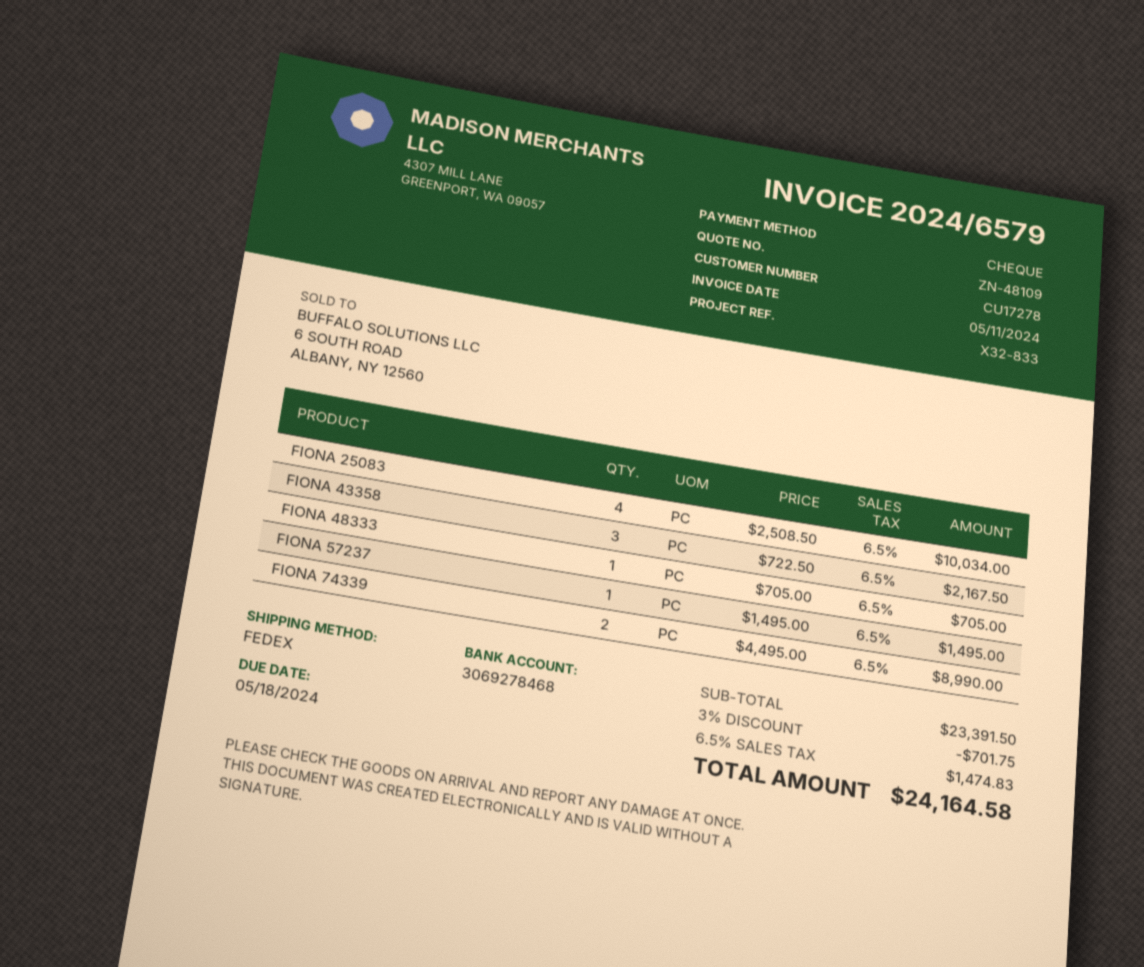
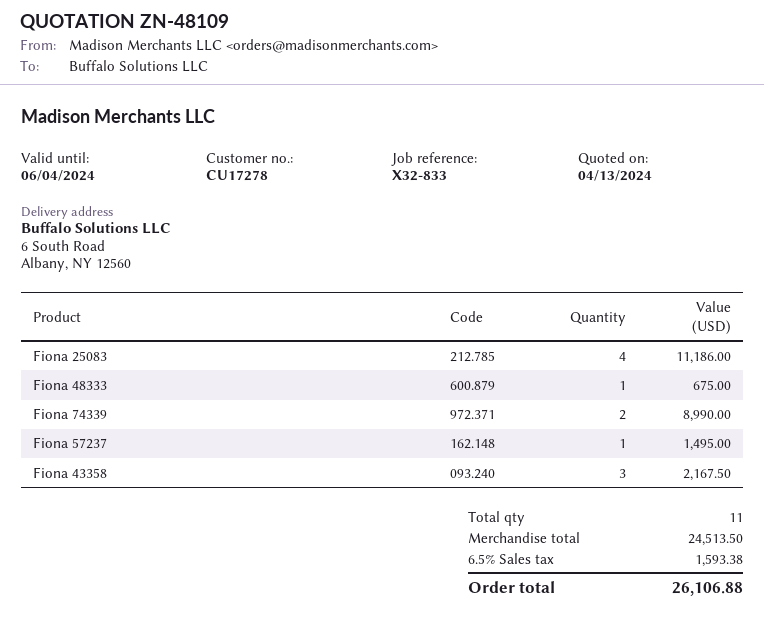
FIONA 25083: 4 for 10034.00 -> 4 for 11186.00
FIONA 48333: 1 for 705.00 -> 1 for 675.00
subtotal: 23391.50 -> 24513.50
discount: 3% = 701.75 -> none
tax: 6.5% = 1474.83 -> 6.5% = 1593.38
total: 24164.58 -> 26106.88

